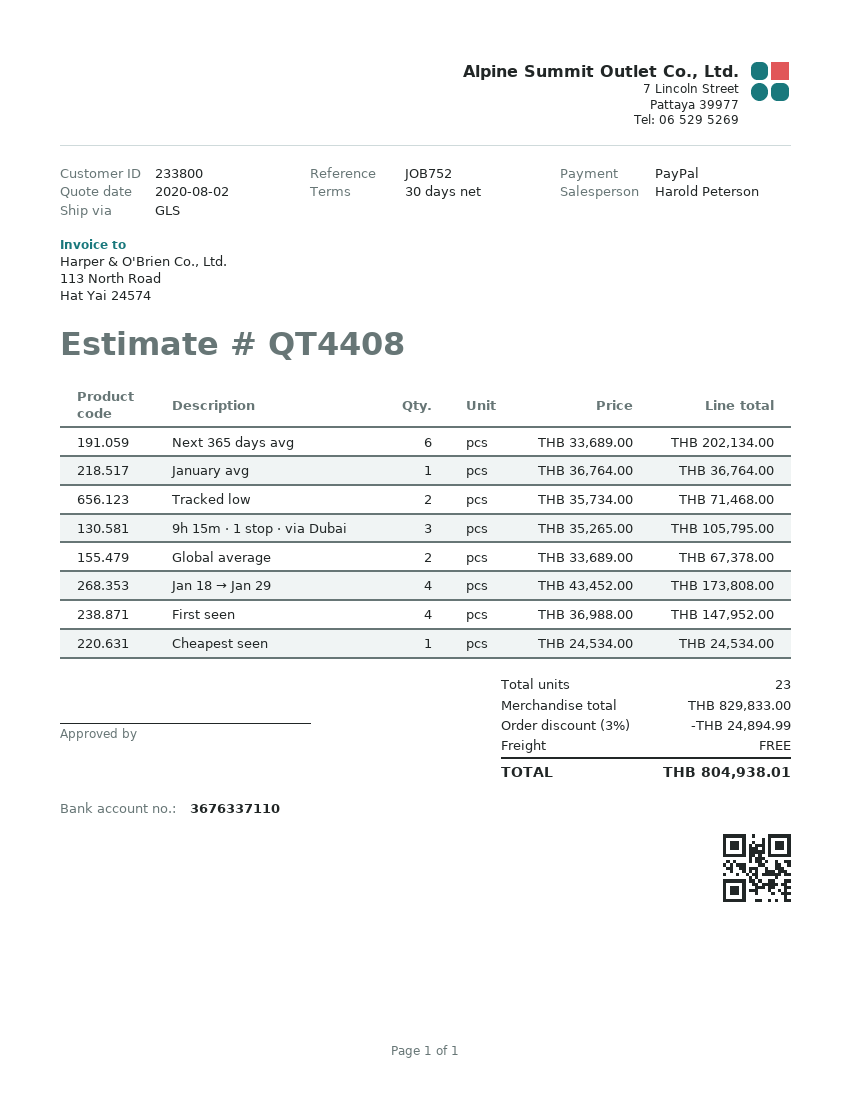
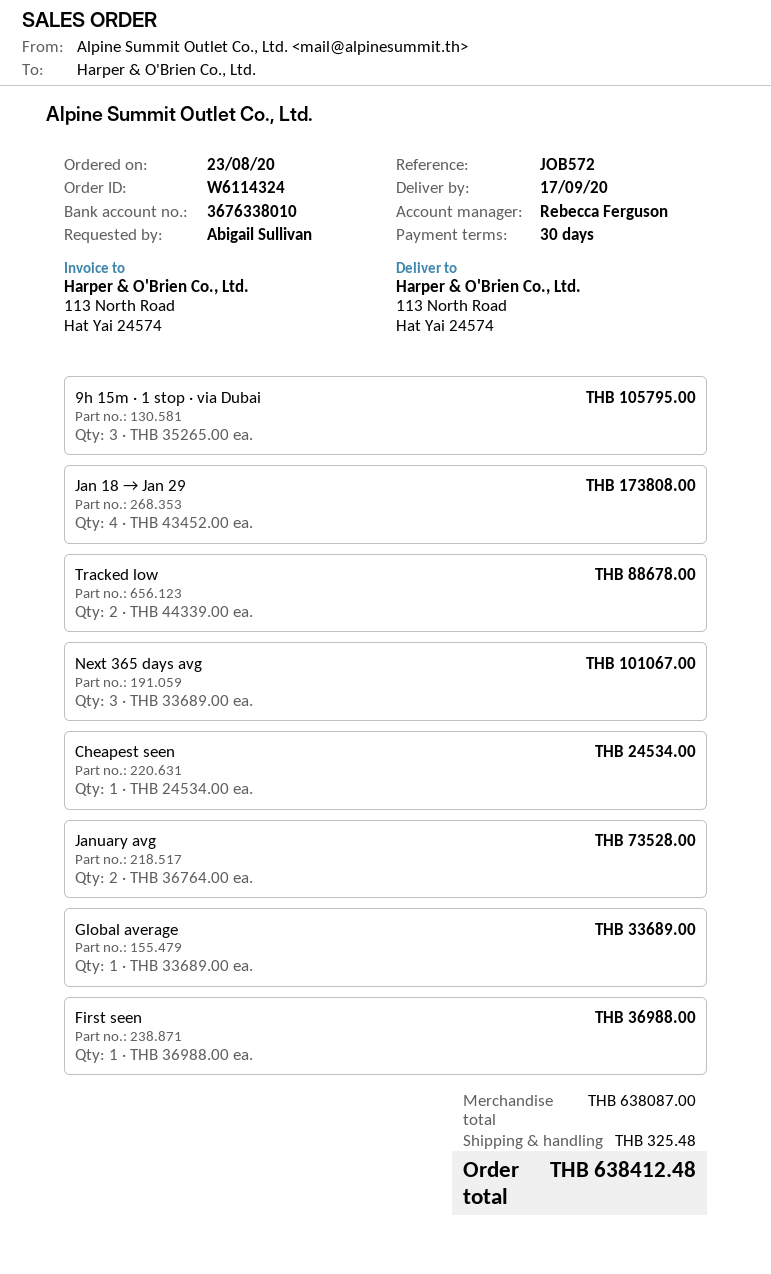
reference: JOB752 -> JOB572
sales rep: Harold Peterson -> Rebecca Ferguson
bank account: 3676337110 -> 3676338010
Next 365 days avg: 6 x 33689.00 = 202134.00 -> 3 x 33689.00 = 101067.00
January avg: 1 x 36764.00 = 36764.00 -> 2 x 36764.00 = 73528.00
Tracked low: 2 x 35734.00 = 71468.00 -> 2 x 44339.00 = 88678.00
Global average: 2 x 33689.00 = 67378.00 -> 1 x 33689.00 = 33689.00
First seen: 4 x 36988.00 = 147952.00 -> 1 x 36988.00 = 36988.00
subtotal: 829833.00 -> 638087.00
discount: 3% = 24894.99 -> none
shipping: 0.00 -> 325.48
total: 804938.01 -> 638412.48

